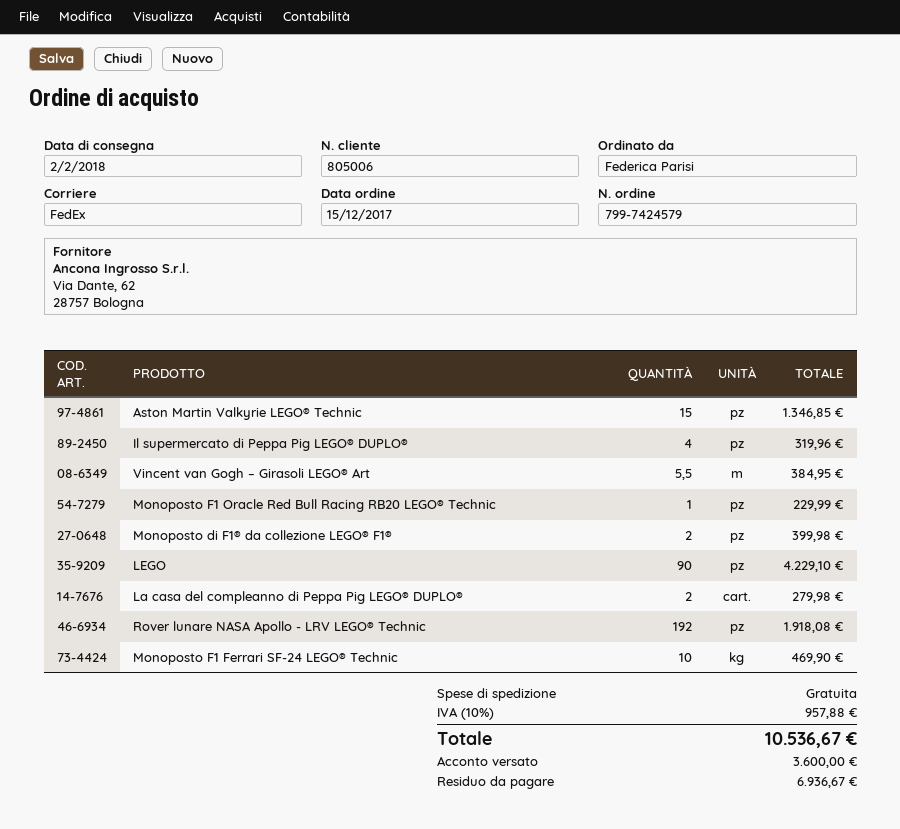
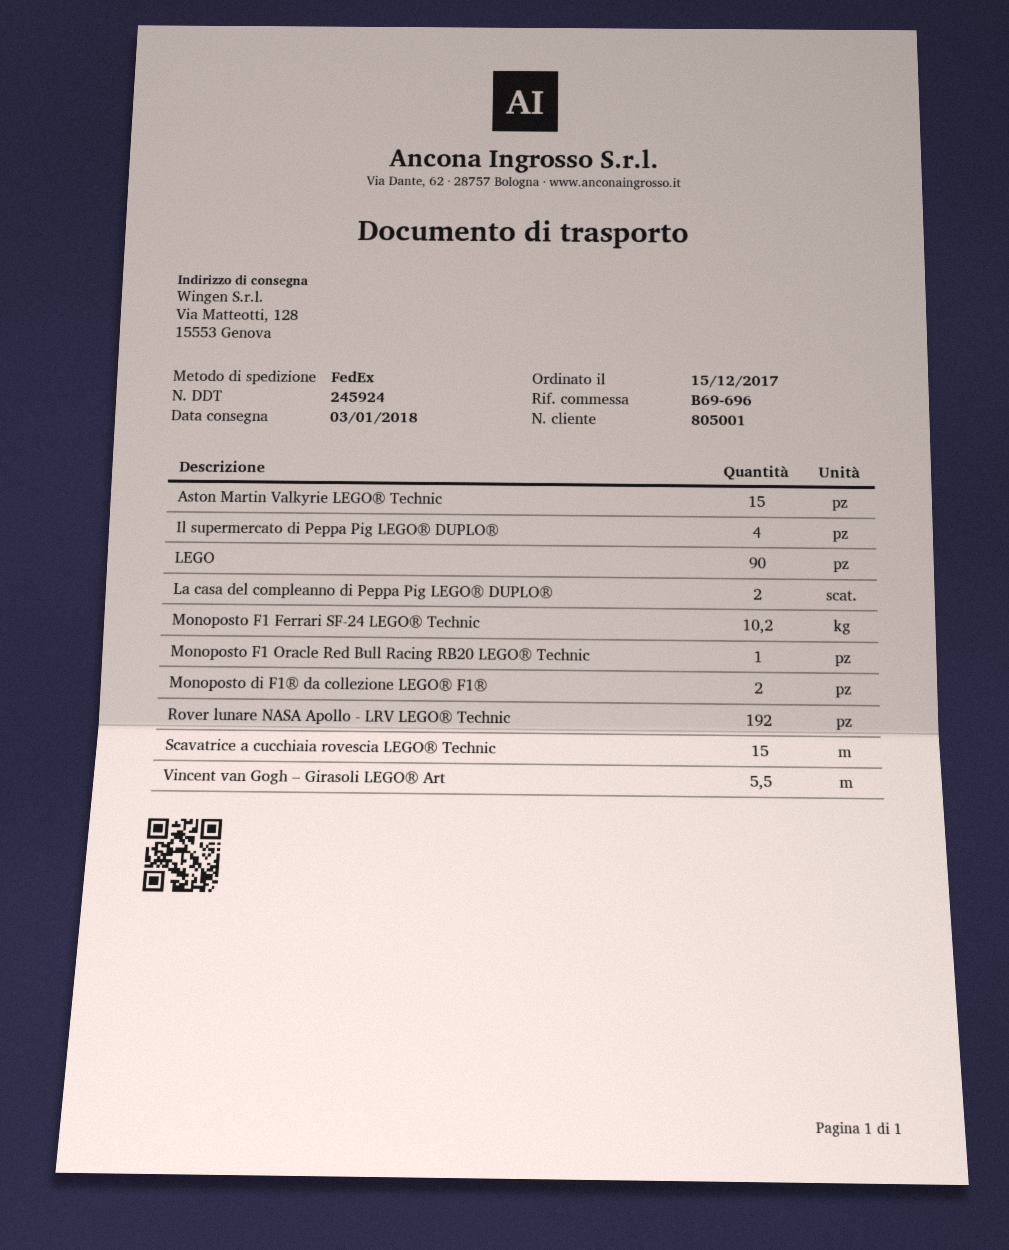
delivery date: 2018-02-02 -> 2018-01-03
customer number: 805006 -> 805001
Monoposto F1 Ferrari SF-24 LEGO® Technic: 10 -> 10.2
Scavatrice a cucchiaia rovescia LEGO® Technic: none -> 15

